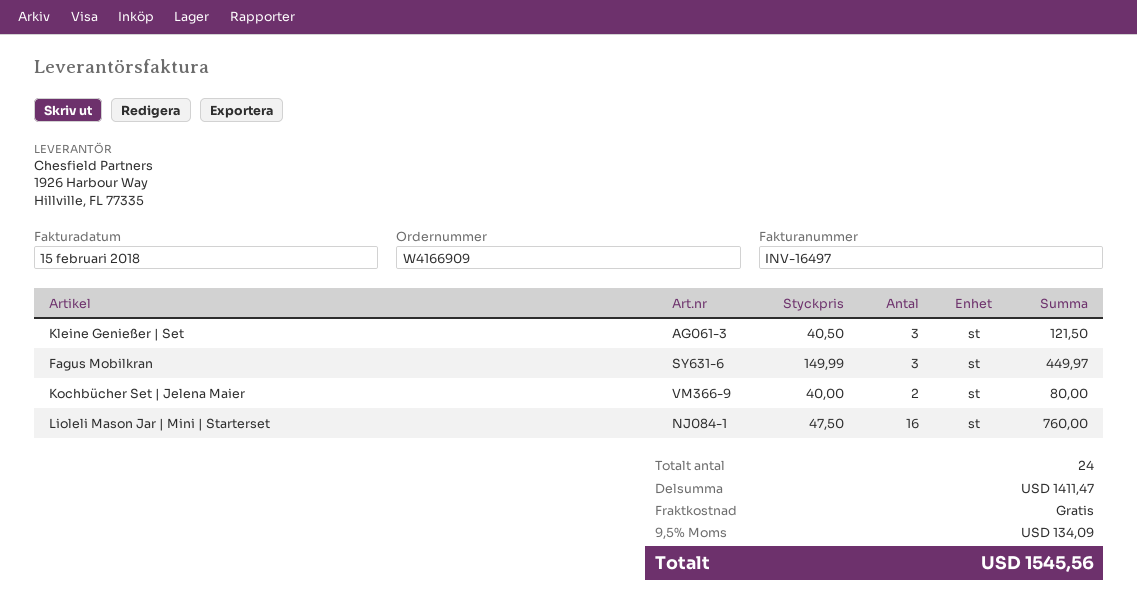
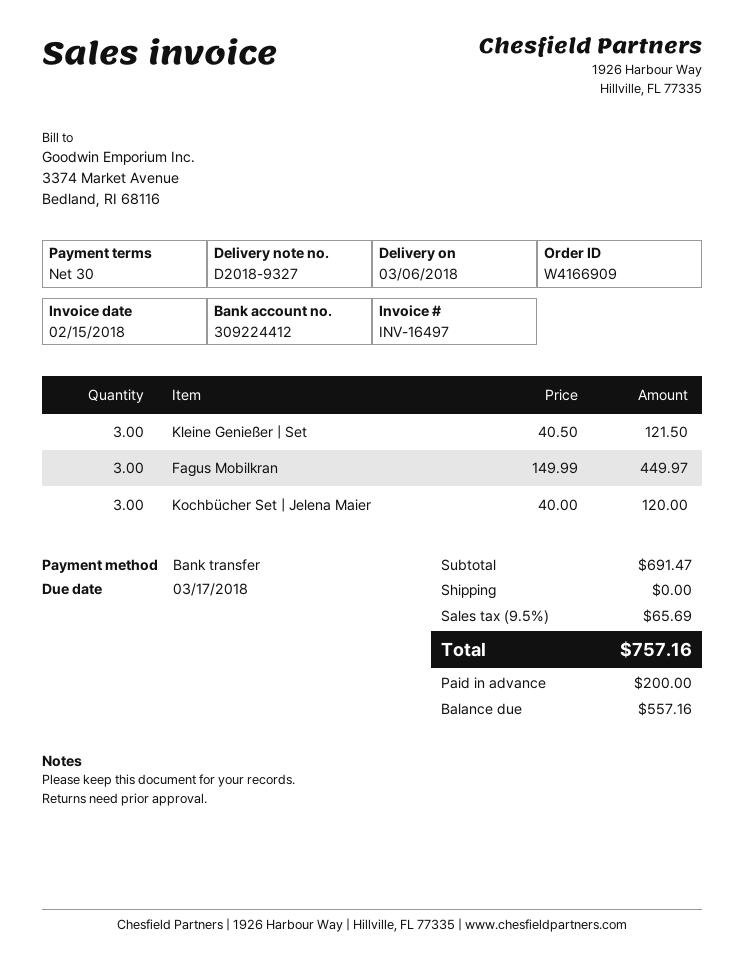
Kochbücher Set | Jelena Maier: 2 x 40.00 = 80.00 -> 3 x 40.00 = 120.00
Lioleli Mason Jar | Mini | Starterset: 16 x 47.50 = 760.00 -> none
subtotal: 1411.47 -> 691.47
tax: 9.5% = 134.09 -> 9.5% = 65.69
total: 1545.56 -> 757.16

